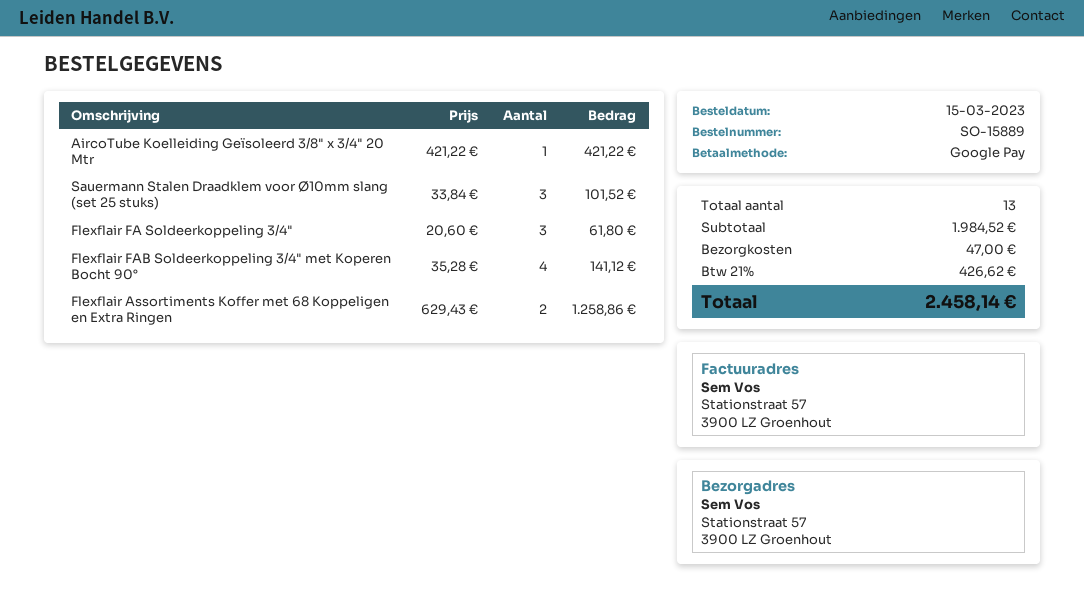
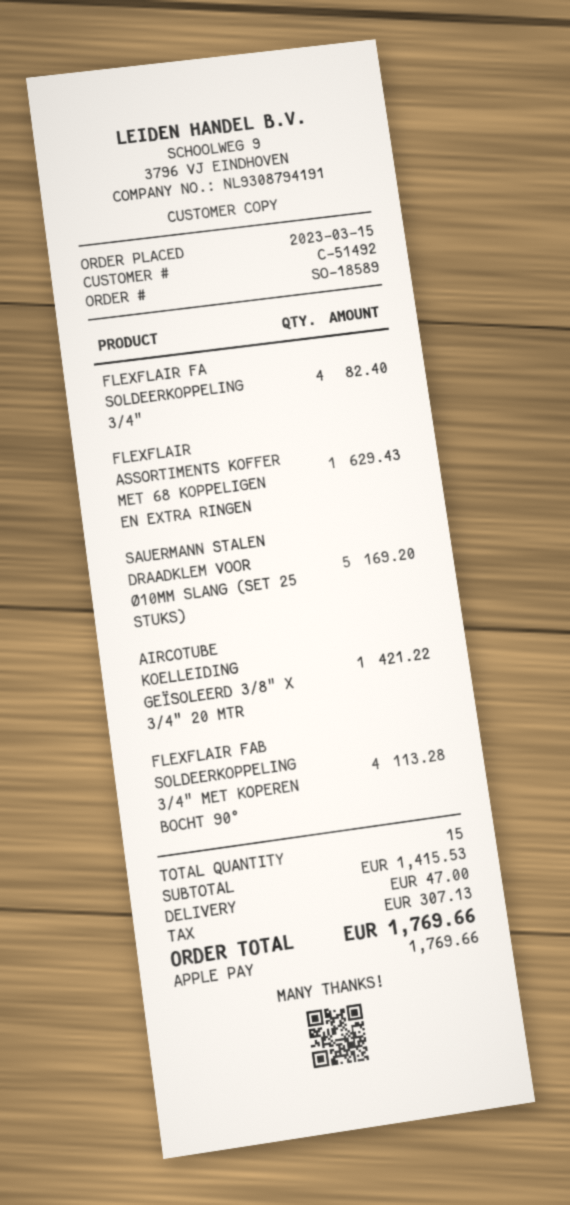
order number: SO-15889 -> SO-18589
payment method: Google Pay -> Apple Pay
Sauermann Stalen Draadklem voor Ø10mm slang (set 25 stuks): 3 for 101.52 -> 5 for 169.20
Flexflair FA Soldeerkoppeling 3/4": 3 for 61.80 -> 4 for 82.40
Flexflair FAB Soldeerkoppeling 3/4" met Koperen Bocht 90°: 4 for 141.12 -> 4 for 113.28
Flexflair Assortiments Koffer met 68 Koppeligen en Extra Ringen: 2 for 1258.86 -> 1 for 629.43
total quantity: 13 -> 15
subtotal: 1984.52 -> 1415.53
tax: 426.62 -> 307.13
total: 2458.14 -> 1769.66

